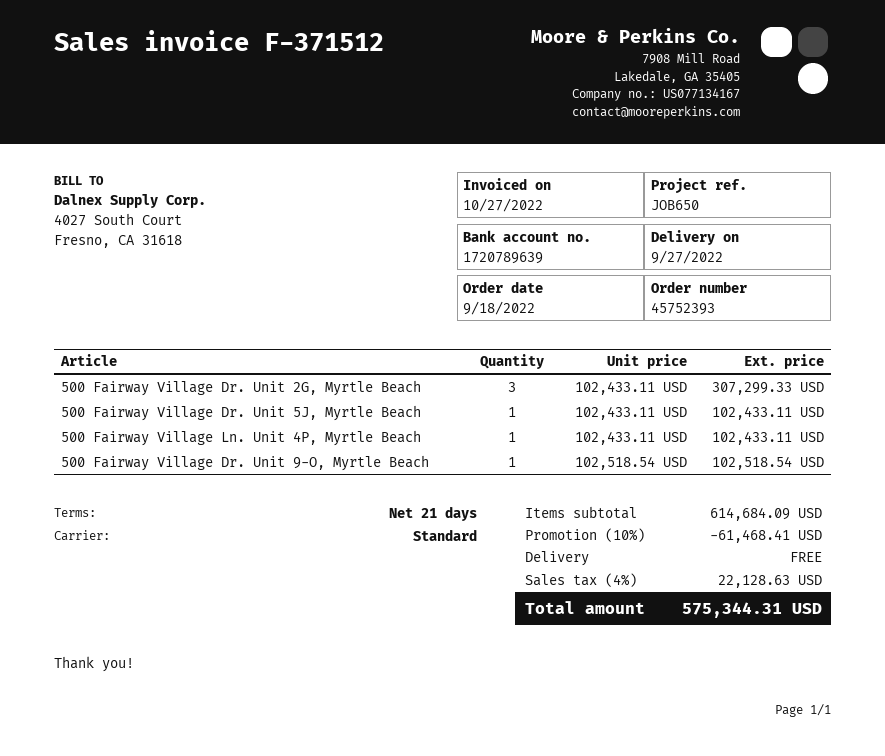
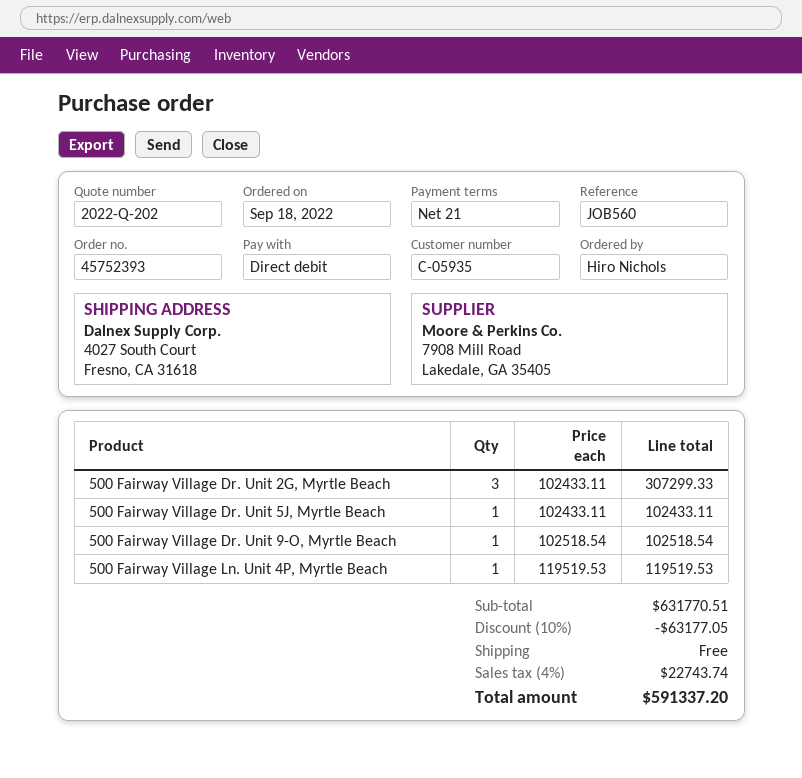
reference: JOB650 -> JOB560
500 Fairway Village Ln. Unit 4P, Myrtle Beach: 1 x 102433.11 = 102433.11 -> 1 x 119519.53 = 119519.53
subtotal: 614684.09 -> 631770.51
discount: 10% = 61468.41 -> 10% = 63177.05
tax: 4% = 22128.63 -> 4% = 22743.74
total: 575344.31 -> 591337.20

